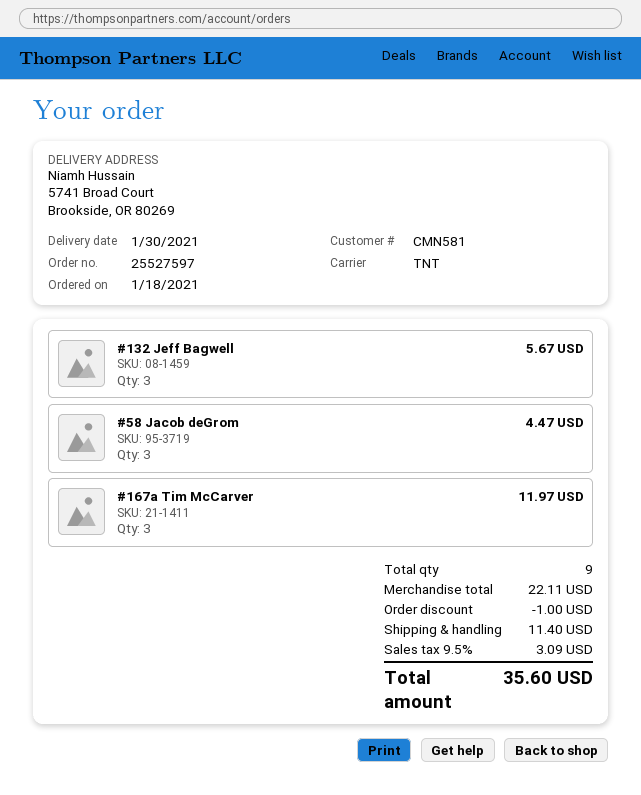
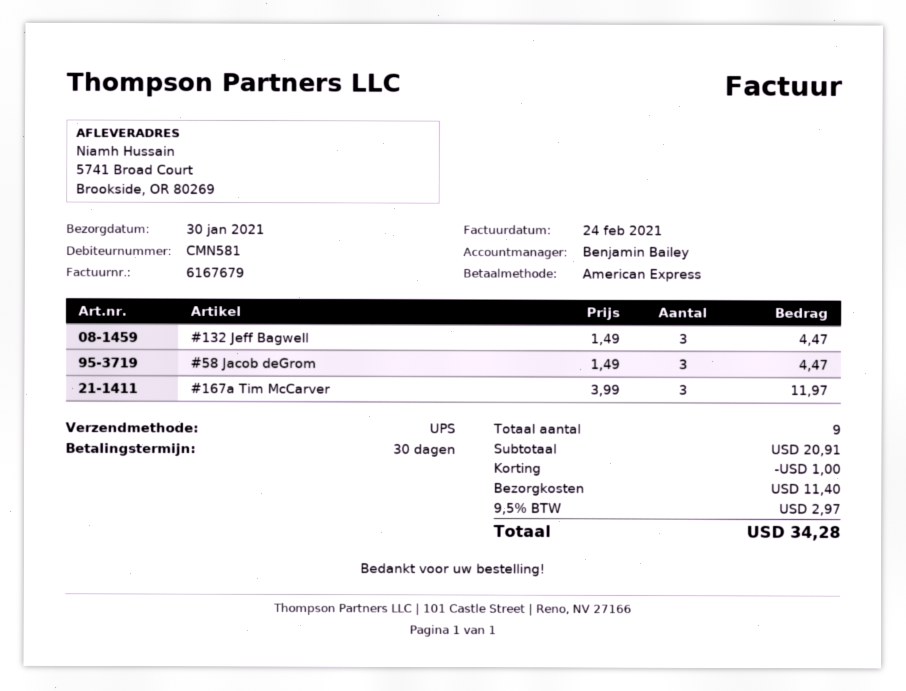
shipping method: TNT -> UPS
#132 Jeff Bagwell: 3 for 5.67 -> 3 for 4.47
subtotal: 22.11 -> 20.91
tax: 9.5% = 3.09 -> 9.5% = 2.97
total: 35.60 -> 34.28

